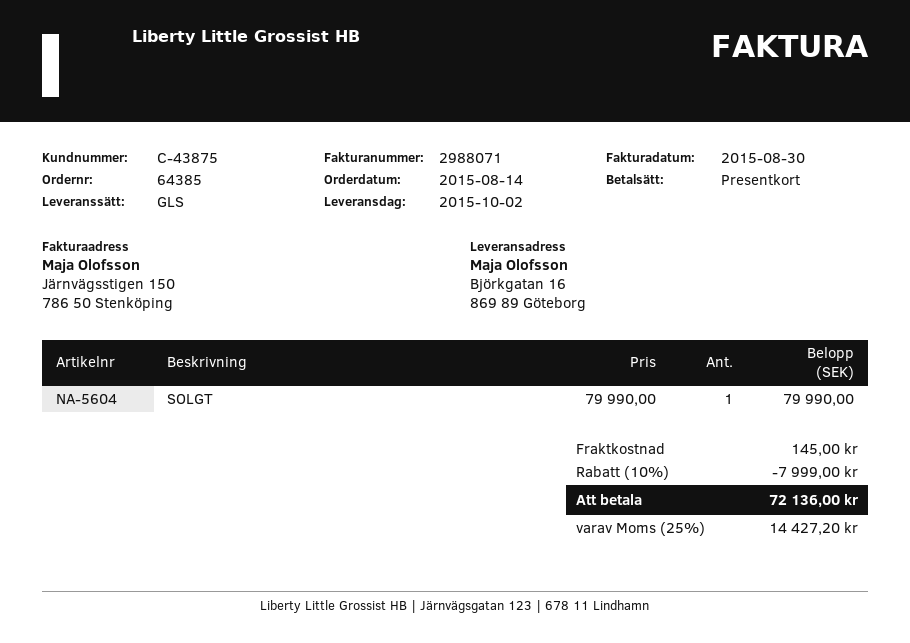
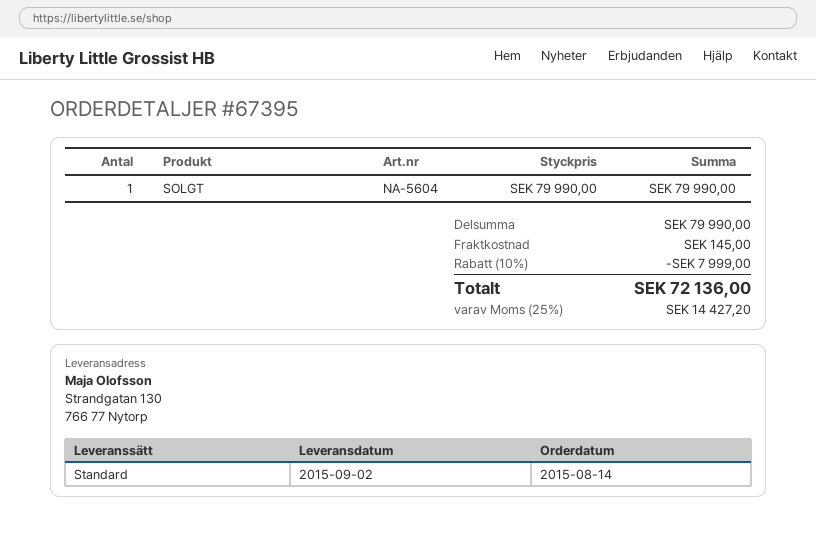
order number: 64385 -> 67395
delivery date: 2015-10-02 -> 2015-09-02
shipping method: GLS -> standard
ship to: Björkgatan 16, 869 89 Göteborg -> Strandgatan 130, 766 77 Nytorp

